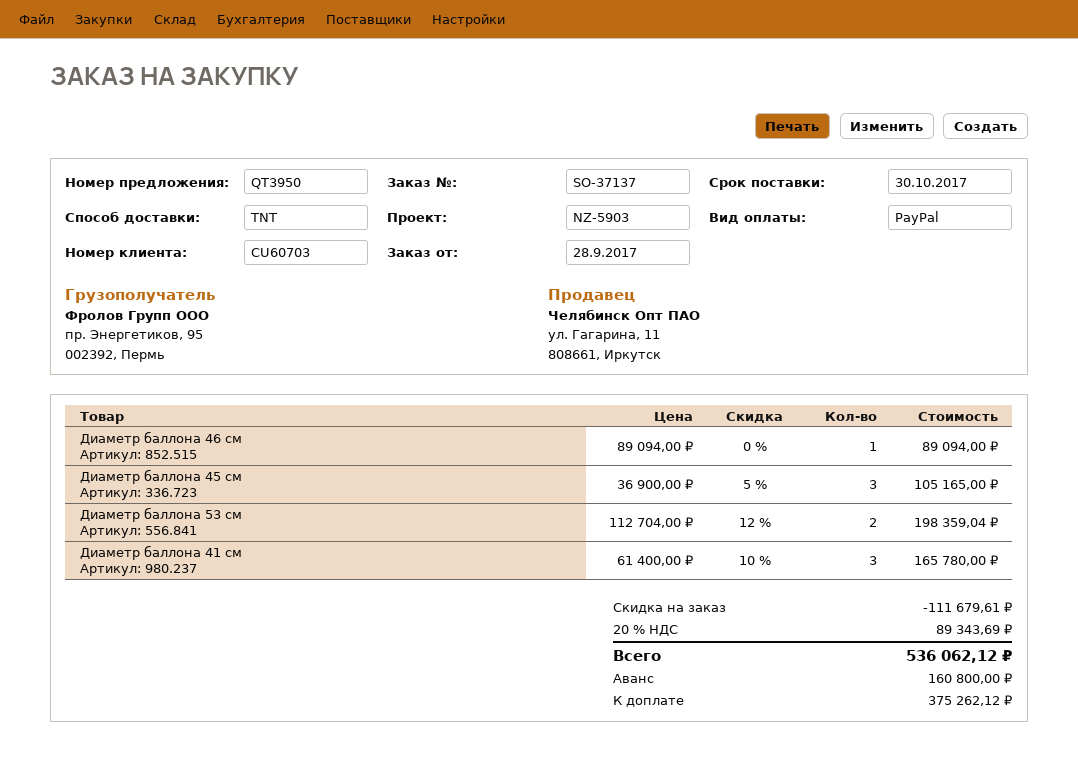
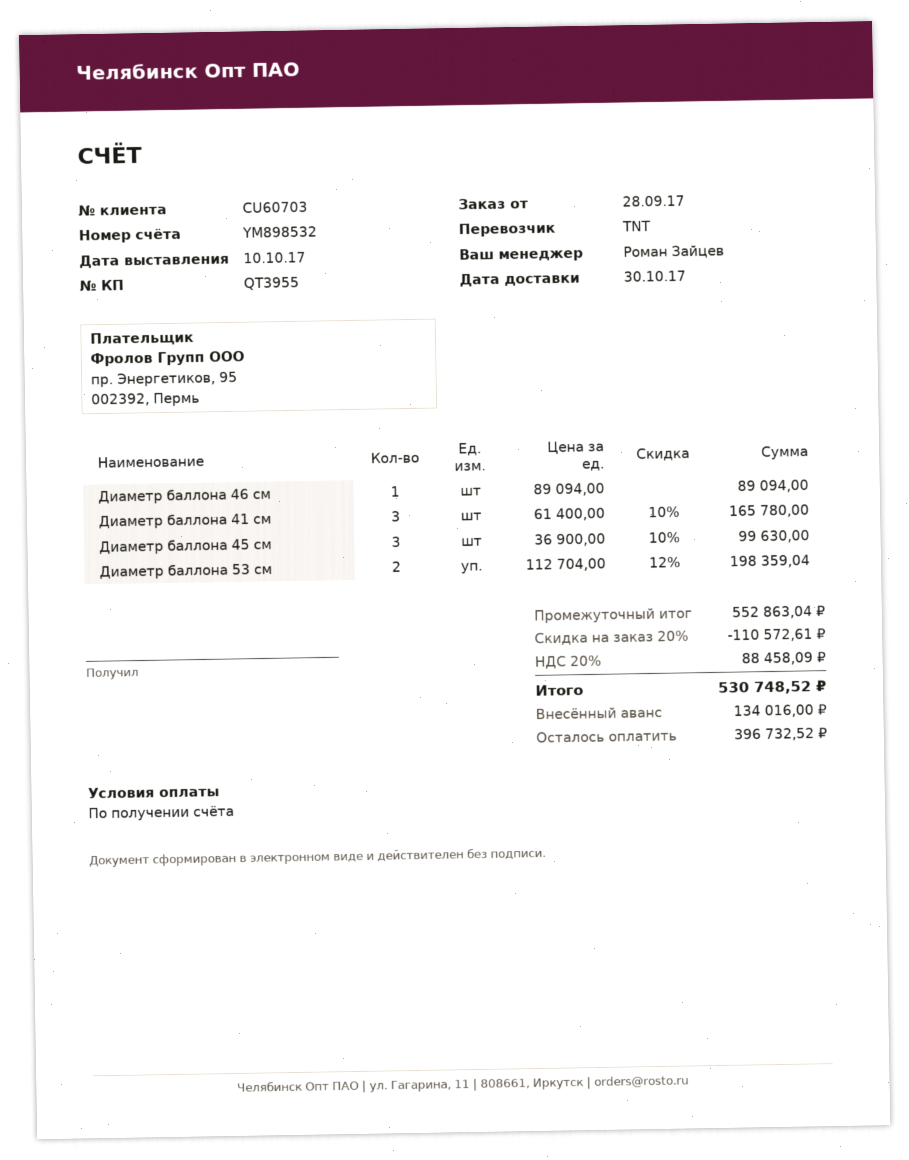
quote number: QT3950 -> QT3955
Диаметр баллона 45 см: 3 x 36900.00 - 5% = 105165.00 -> 3 x 36900.00 - 10% = 99630.00
discount: 111679.61 -> 110572.61
tax: 20% = 89343.69 -> 20% = 88458.09
total: 536062.12 -> 530748.52
deposit: 160800.00 -> 134016.00
balance: 375262.12 -> 396732.52

